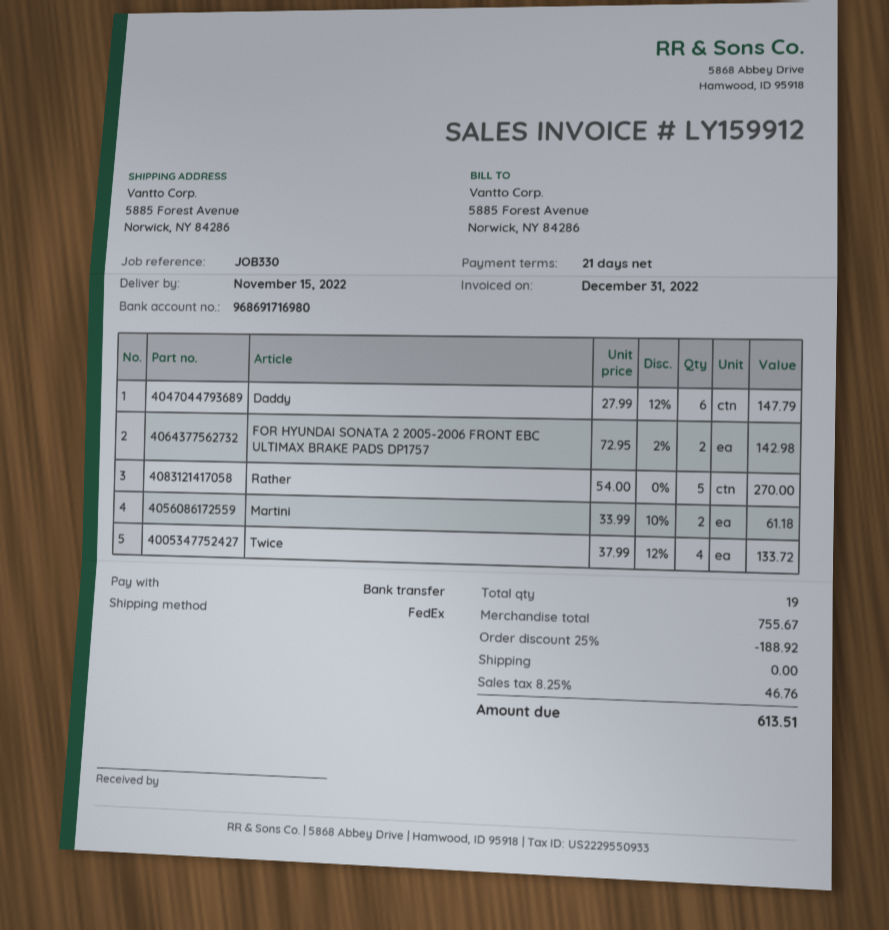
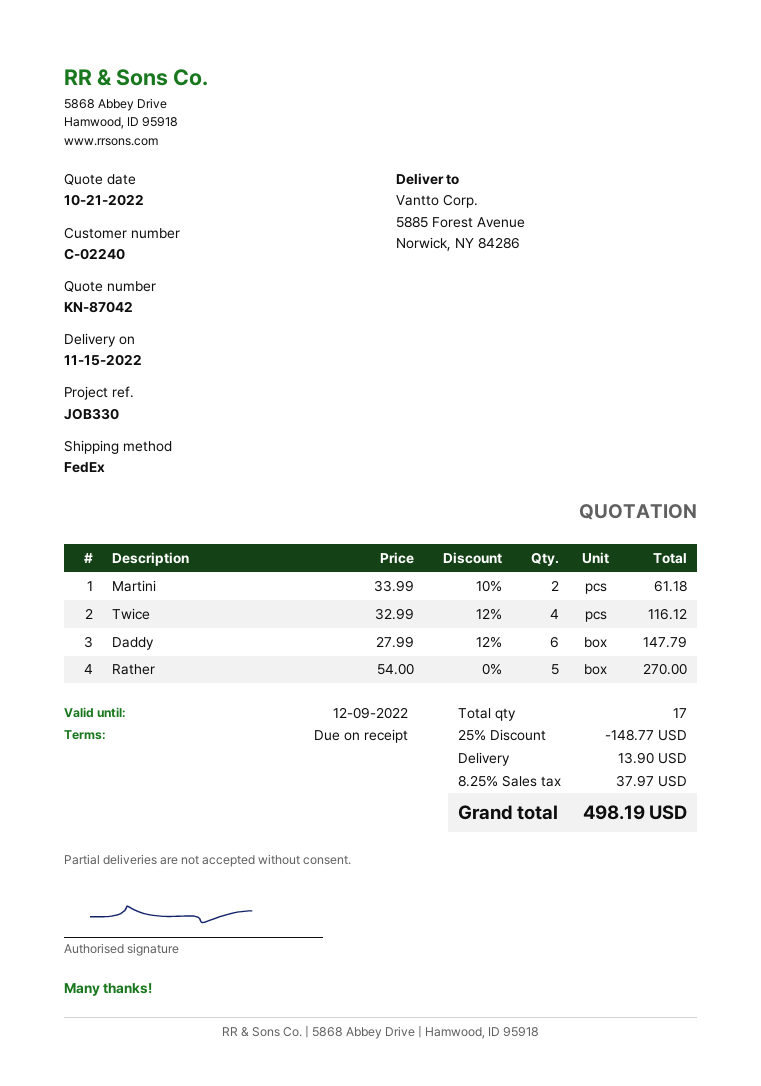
payment terms: 21 days -> on receipt
FOR HYUNDAI SONATA 2 2005-2006 FRONT EBC ULTIMAX BRAKE PADS DP1757: 2 x 72.95 - 2% = 142.98 -> none
Twice: 4 x 37.99 - 12% = 133.72 -> 4 x 32.99 - 12% = 116.12
total quantity: 19 -> 17
discount: 25% = 188.92 -> 25% = 148.77
shipping: 0.00 -> 13.90
tax: 8.25% = 46.76 -> 8.25% = 37.97
total: 613.51 -> 498.19

